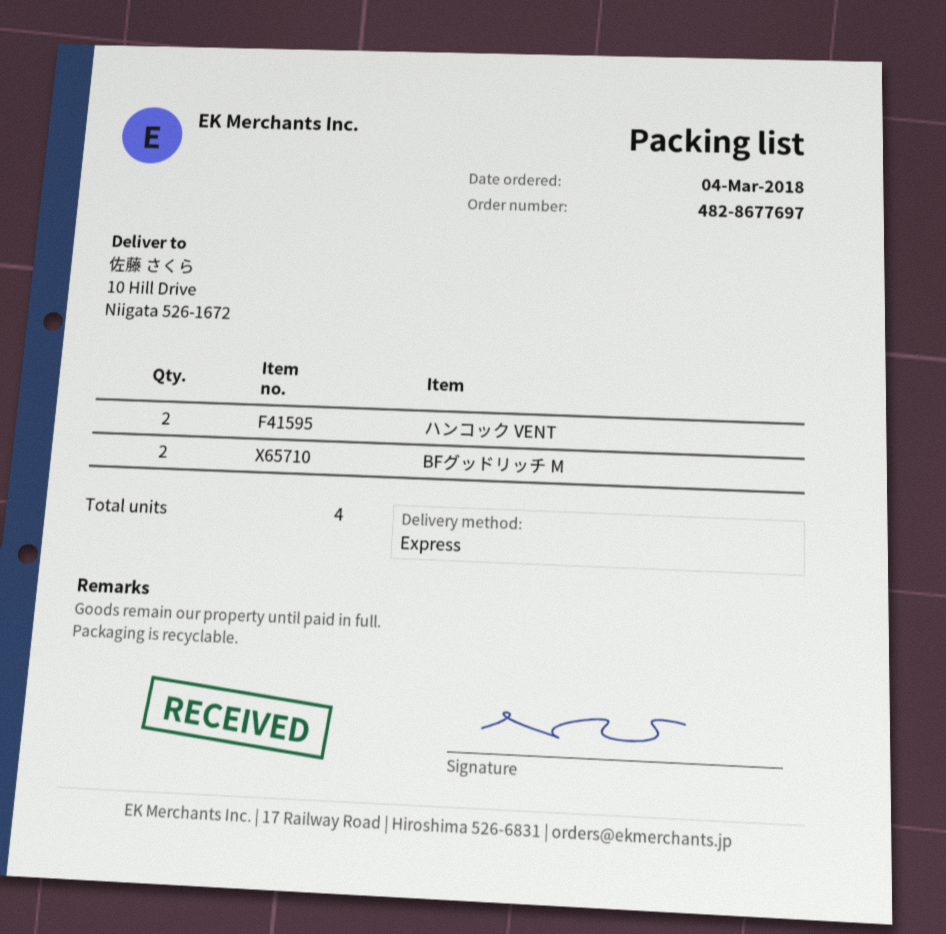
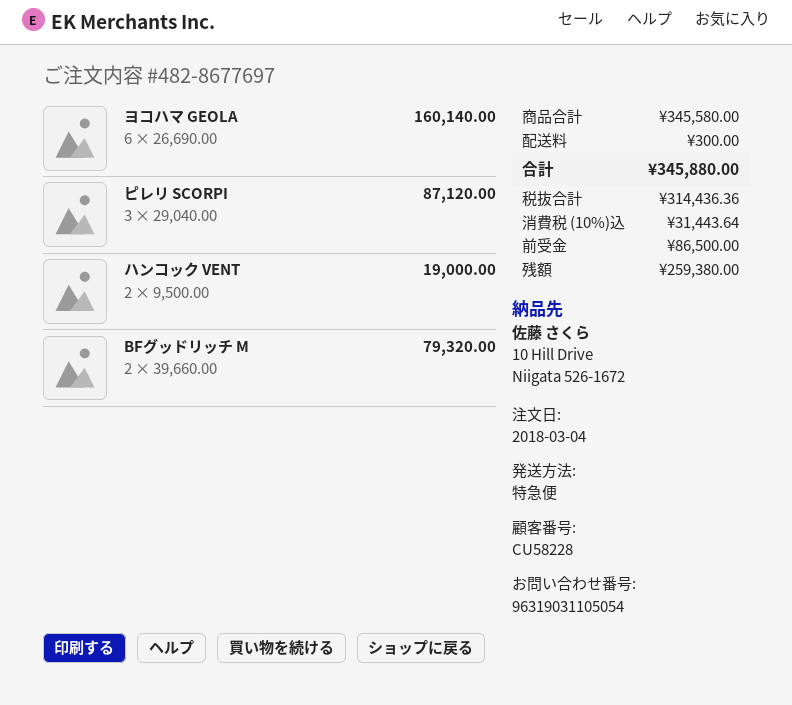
ヨコハマ GEOLA: none -> 6
ピレリ SCORPI: none -> 3

